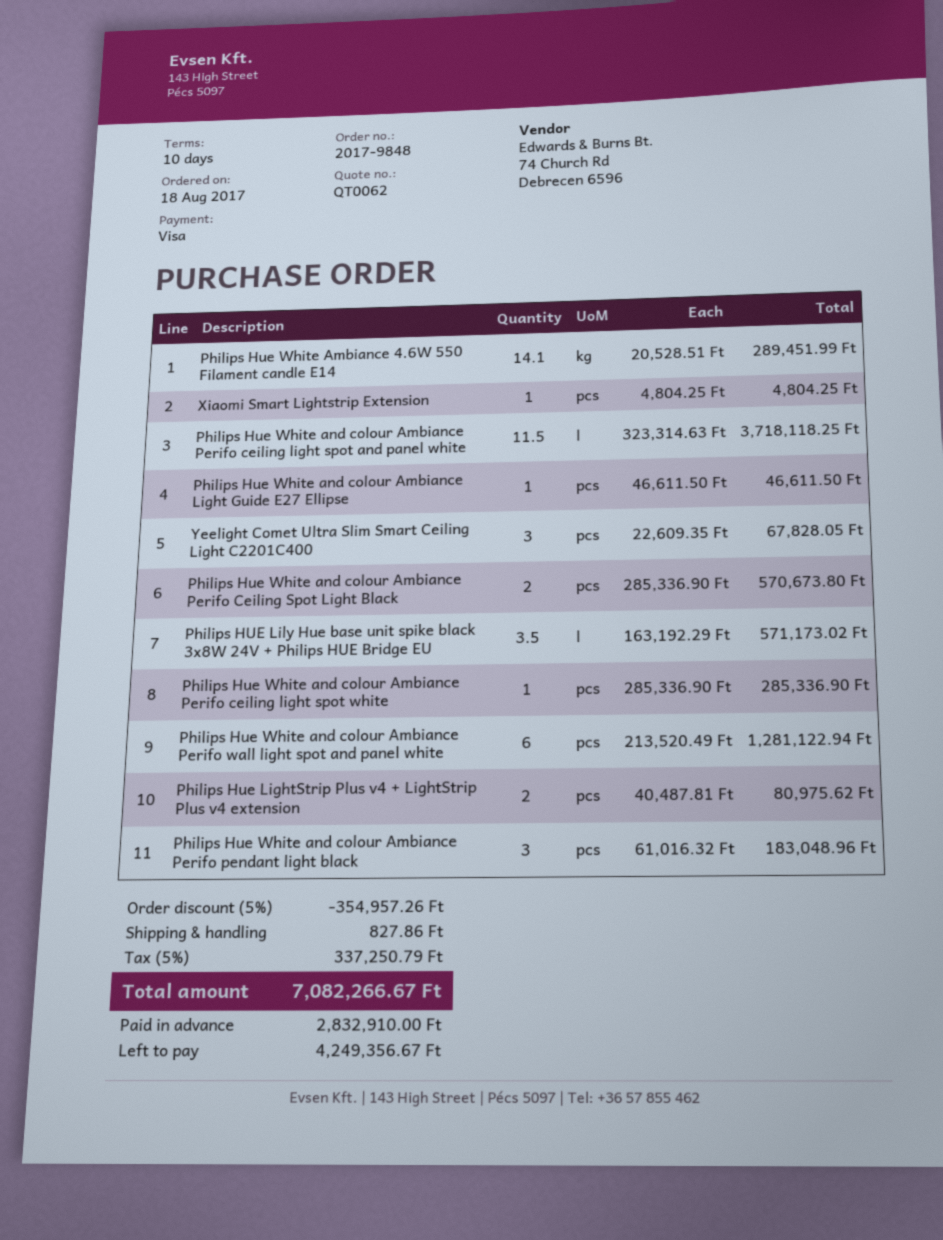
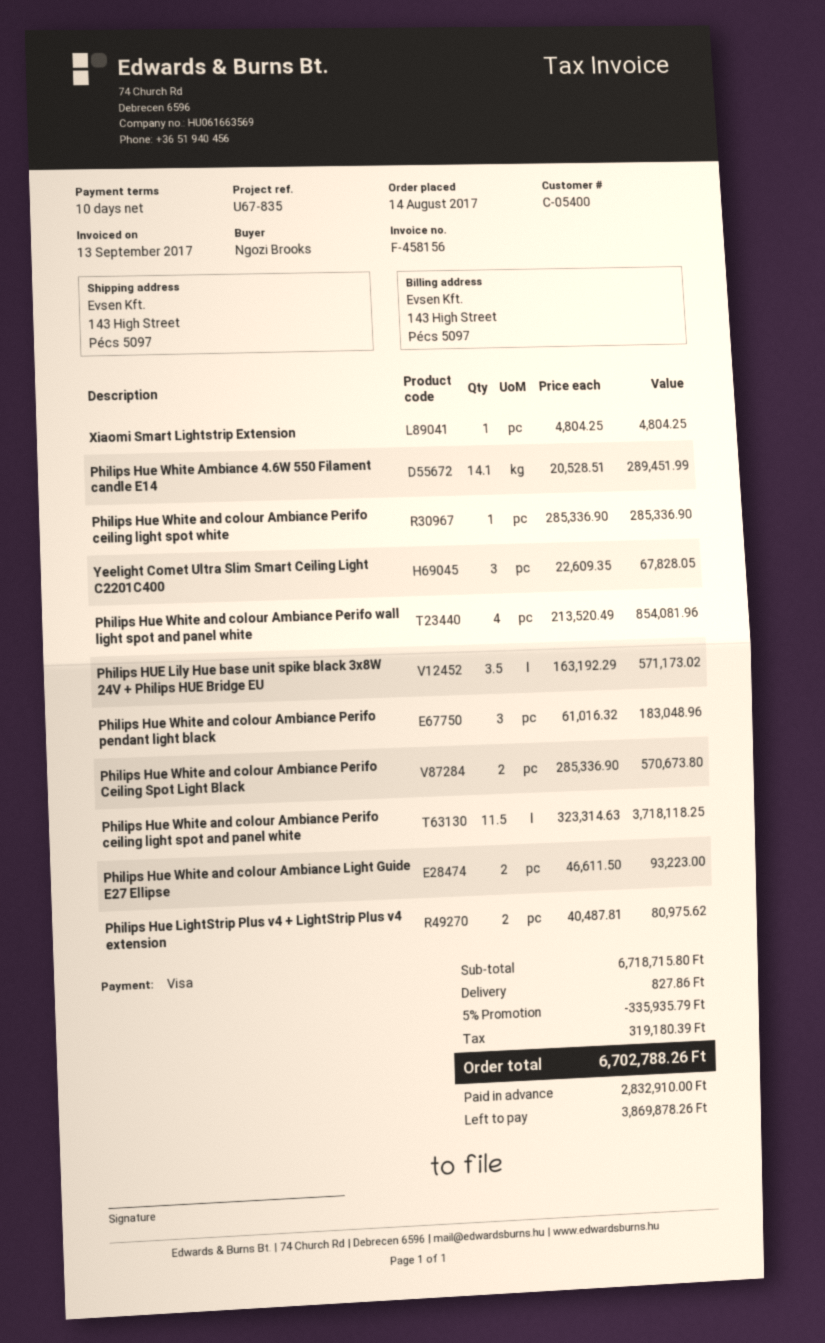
order date: 2017-08-18 -> 2017-08-14
Philips Hue White and colour Ambiance Light Guide E27 Ellipse: 1 x 46611.50 = 46611.50 -> 2 x 46611.50 = 93223.00
Philips Hue White and colour Ambiance Perifo wall light spot and panel white: 6 x 213520.49 = 1281122.94 -> 4 x 213520.49 = 854081.96
discount: 5% = 354957.26 -> 5% = 335935.79
tax: 337250.79 -> 319180.39
total: 7082266.67 -> 6702788.26
balance: 4249356.67 -> 3869878.26

